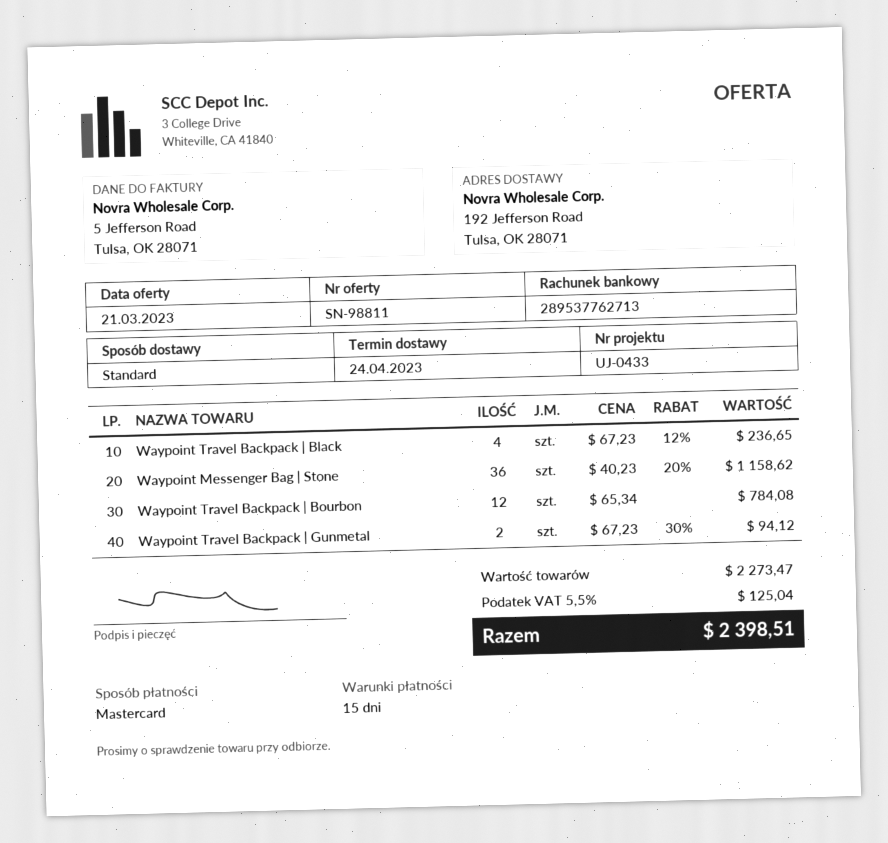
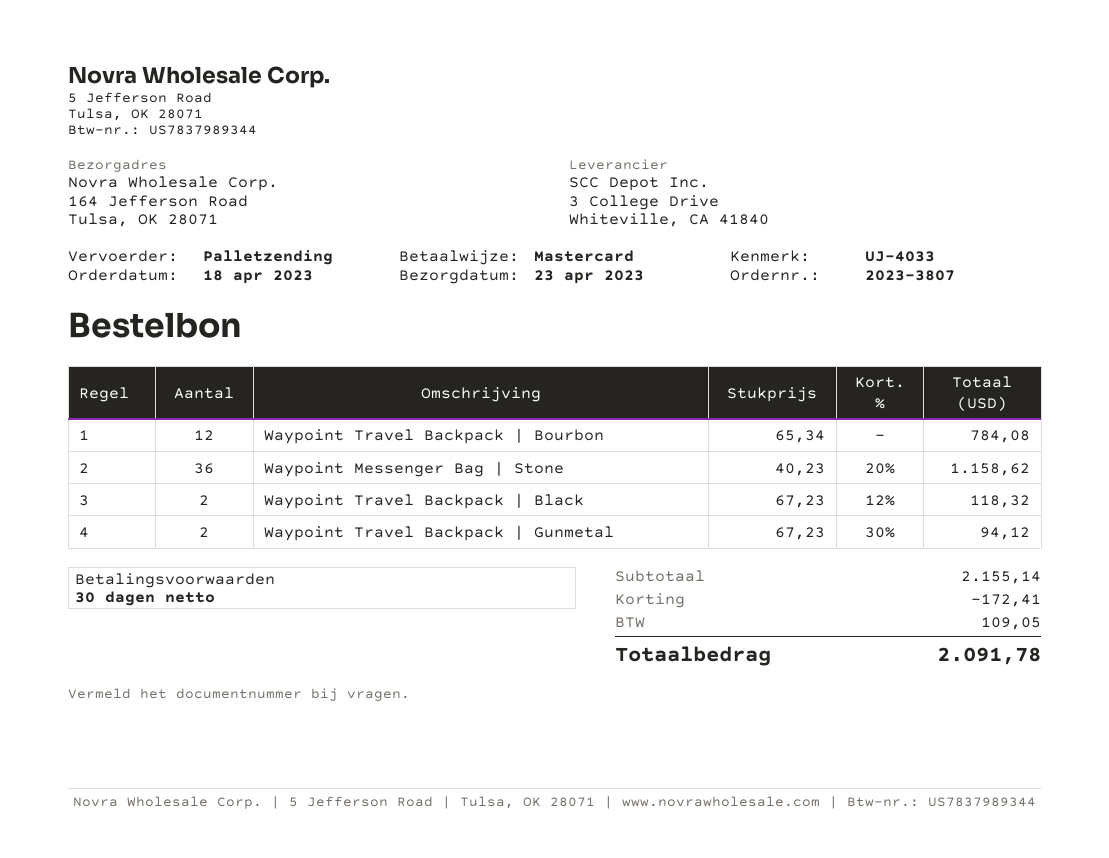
delivery date: 2023-04-24 -> 2023-04-23
payment terms: 15 days -> 30 days
reference: UJ-0433 -> UJ-4033
shipping method: standard -> pallet freight
ship to: 192 Jefferson Road, Tulsa, OK 28071 -> 164 Jefferson Road, Tulsa, OK 28071
Waypoint Travel Backpack | Black: 4 x 67.23 - 12% = 236.65 -> 2 x 67.23 - 12% = 118.32
subtotal: 2273.47 -> 2155.14
discount: none -> 172.41
tax: 125.04 -> 109.05
total: 2398.51 -> 2091.78

